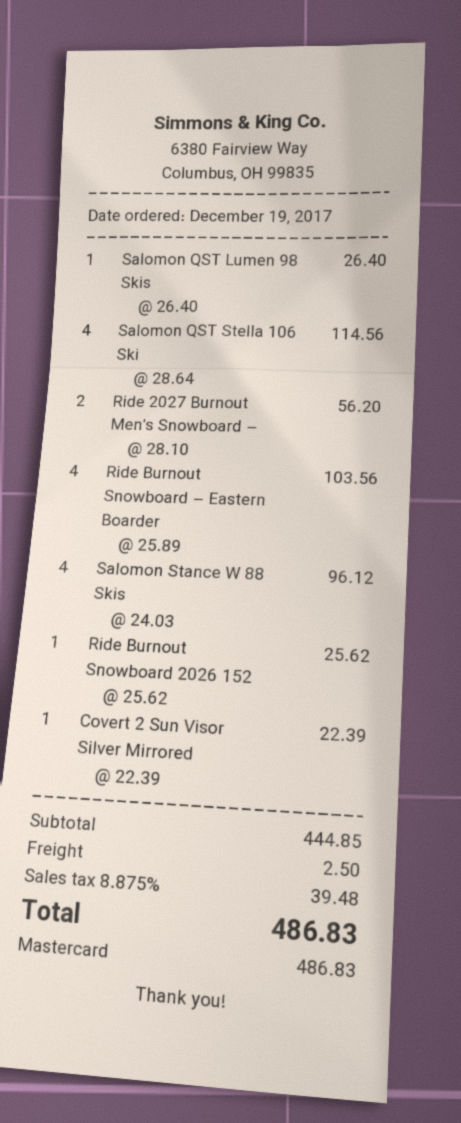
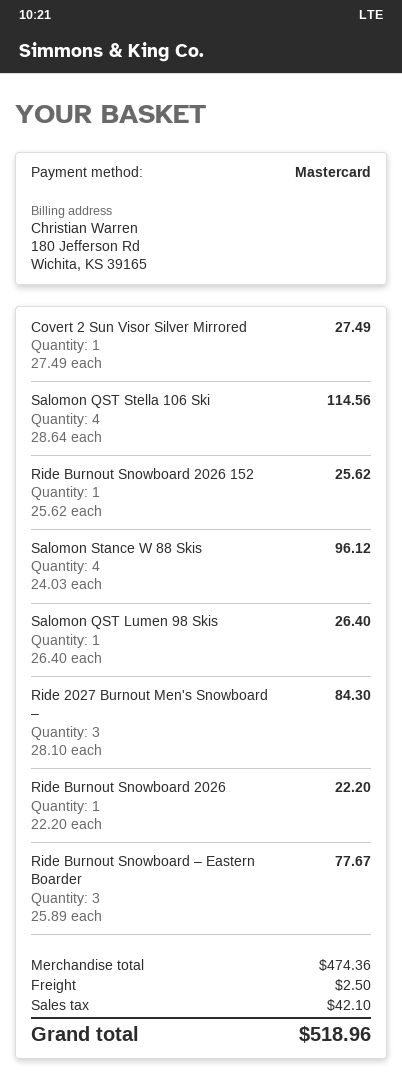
Ride 2027 Burnout Men's Snowboard –: 2 x 28.10 = 56.20 -> 3 x 28.10 = 84.30
Ride Burnout Snowboard – Eastern Boarder: 4 x 25.89 = 103.56 -> 3 x 25.89 = 77.67
Covert 2 Sun Visor Silver Mirrored: 1 x 22.39 = 22.39 -> 1 x 27.49 = 27.49
Ride Burnout Snowboard 2026: none -> 1 x 22.20 = 22.20
subtotal: 444.85 -> 474.36
tax: 39.48 -> 42.10
total: 486.83 -> 518.96

